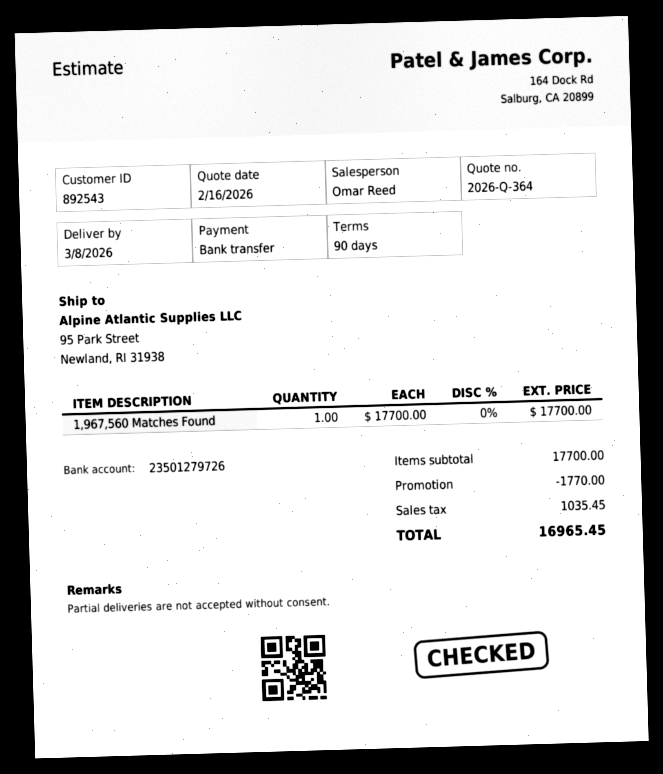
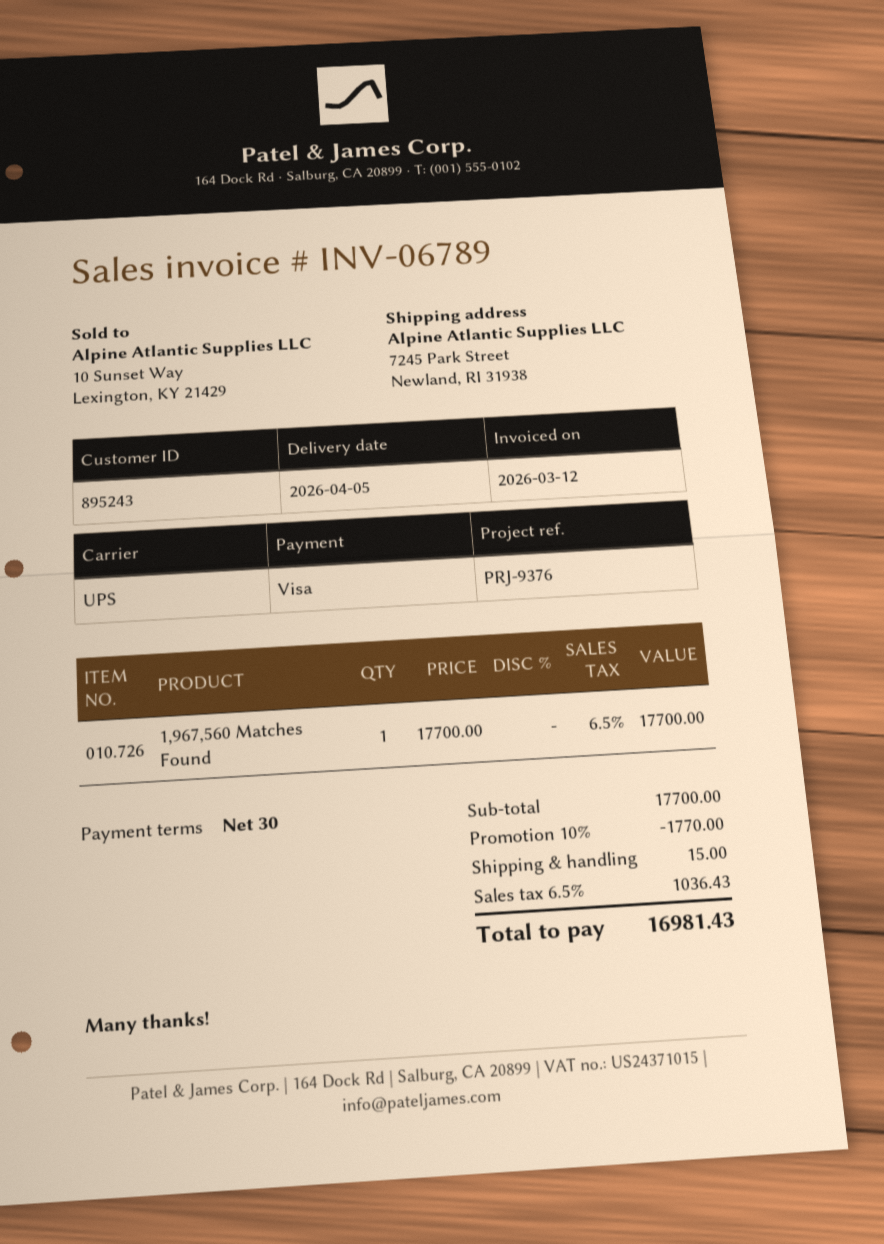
delivery date: 2026-03-08 -> 2026-04-05
payment terms: 90 days -> 30 days
customer number: 892543 -> 895243
payment method: bank transfer -> Visa
ship to: 95 Park Street, Newland, RI 31938 -> 7245 Park Street, Newland, RI 31938
shipping: none -> 15.00
tax: 1035.45 -> 1036.43
total: 16965.45 -> 16981.43

